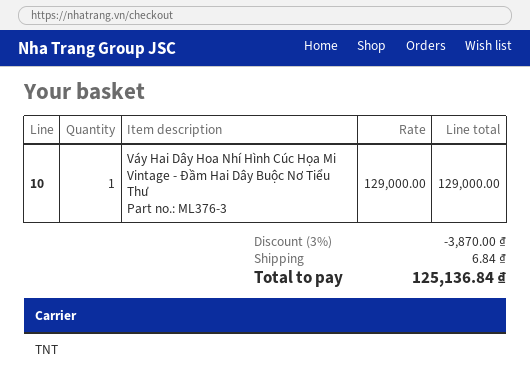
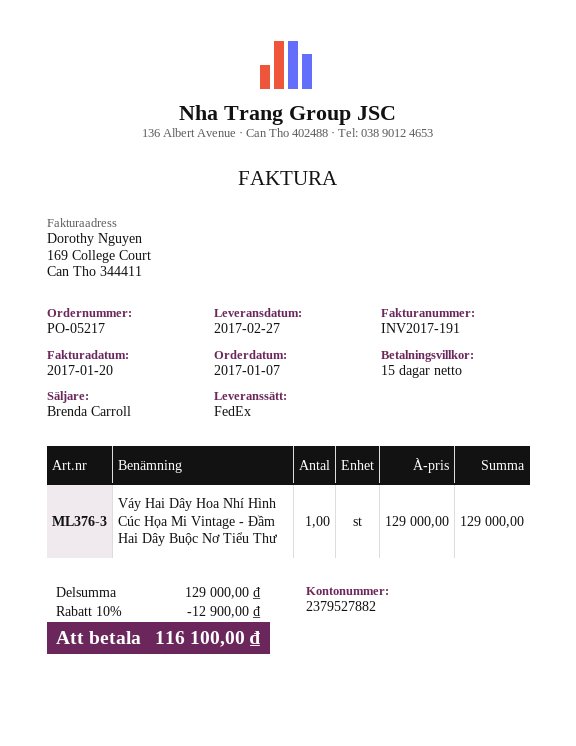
shipping method: TNT -> FedEx
discount: 3% = 3870.00 -> 10% = 12900.00
shipping: 6.84 -> none
total: 125136.84 -> 116100.00

